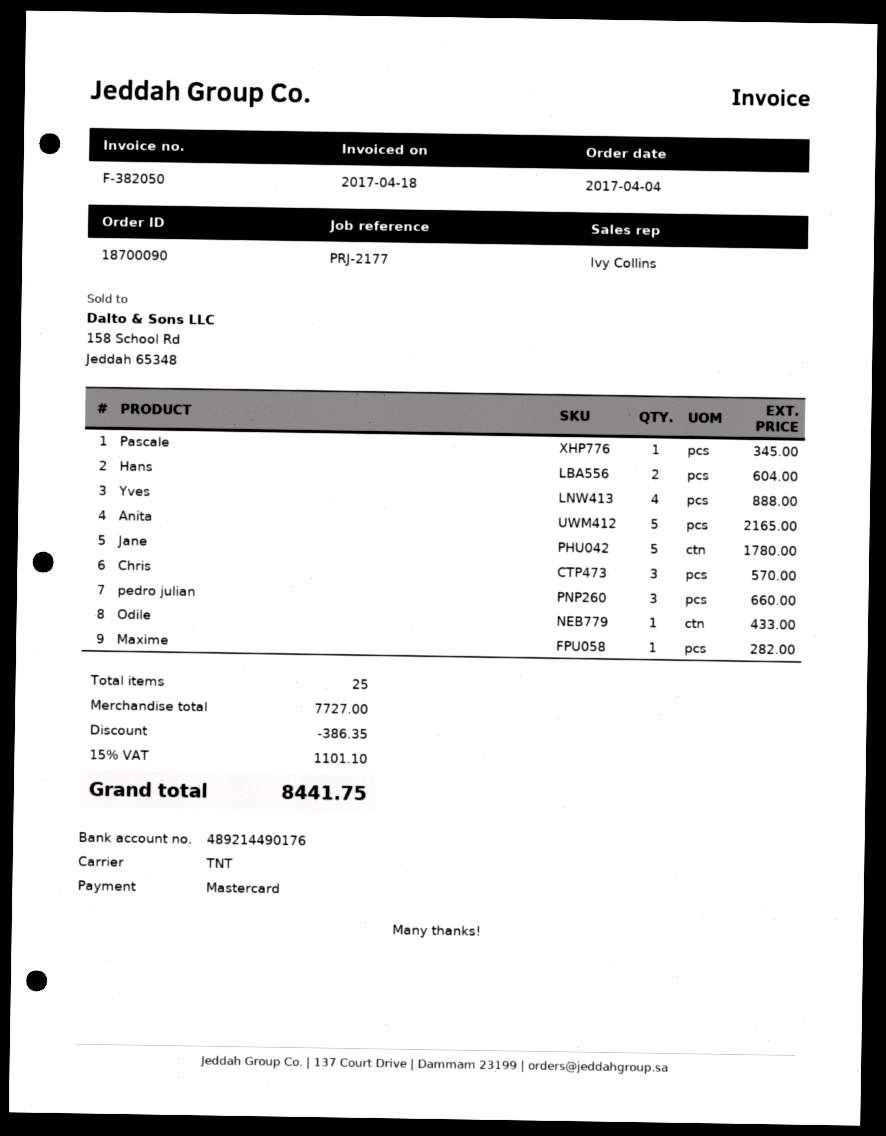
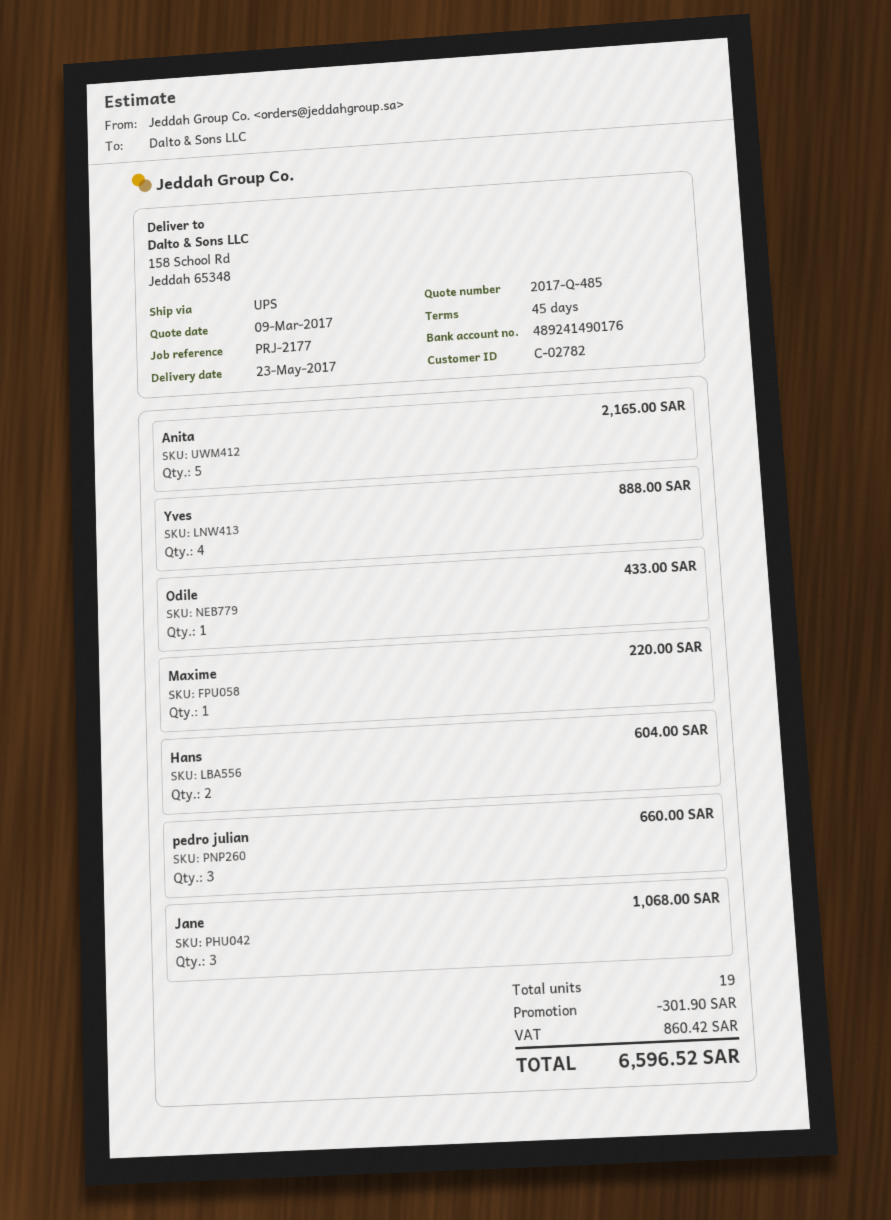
bank account: 489214490176 -> 489241490176
shipping method: TNT -> UPS
Pascale: 1 for 345.00 -> none
Jane: 5 for 1780.00 -> 3 for 1068.00
Chris: 3 for 570.00 -> none
Maxime: 1 for 282.00 -> 1 for 220.00
total quantity: 25 -> 19
discount: 386.35 -> 301.90
tax: 1101.10 -> 860.42
total: 8441.75 -> 6596.52

